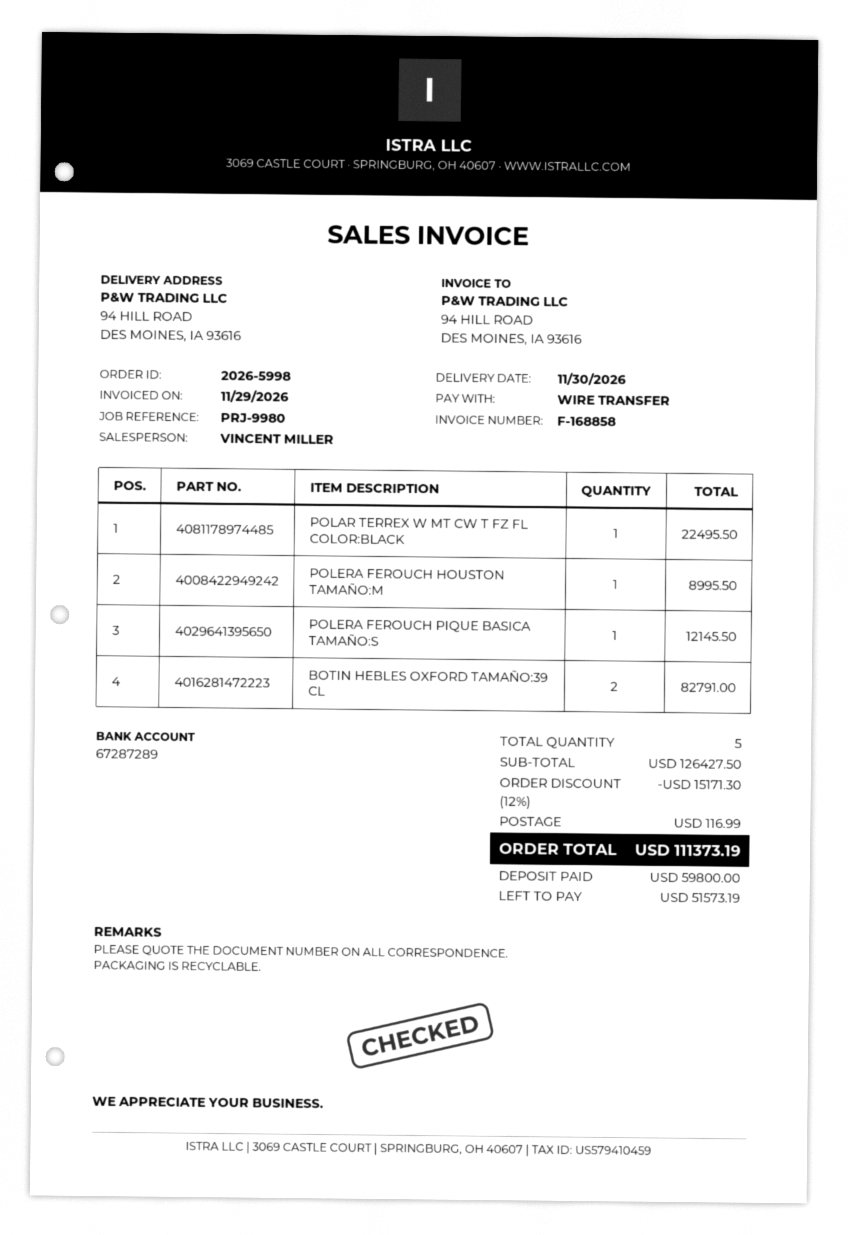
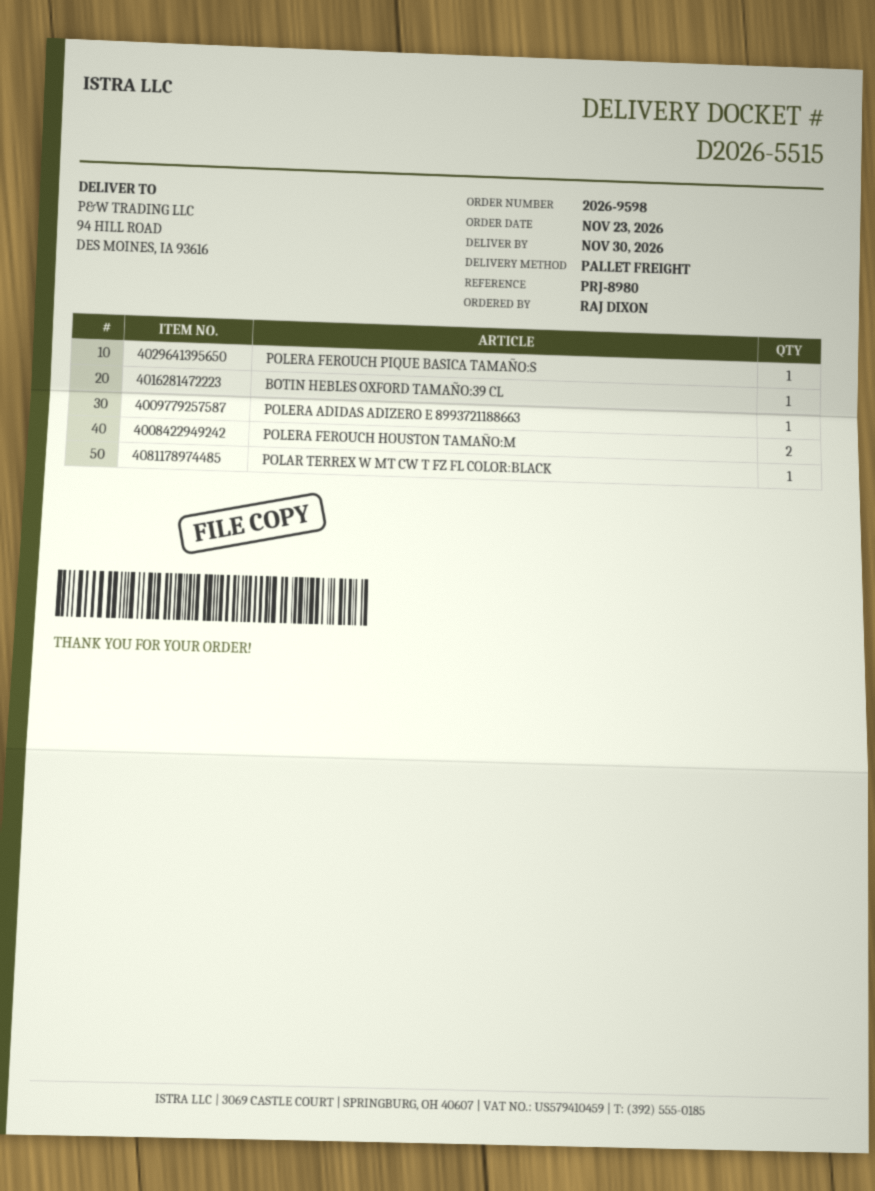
order number: 2026-5998 -> 2026-9598
reference: PRJ-9980 -> PRJ-8980
POLERA FEROUCH HOUSTON TAMAÑO:M: 1 -> 2
BOTIN HEBLES OXFORD TAMAÑO:39 CL: 2 -> 1
POLERA ADIDAS ADIZERO E 8993721188663: none -> 1

